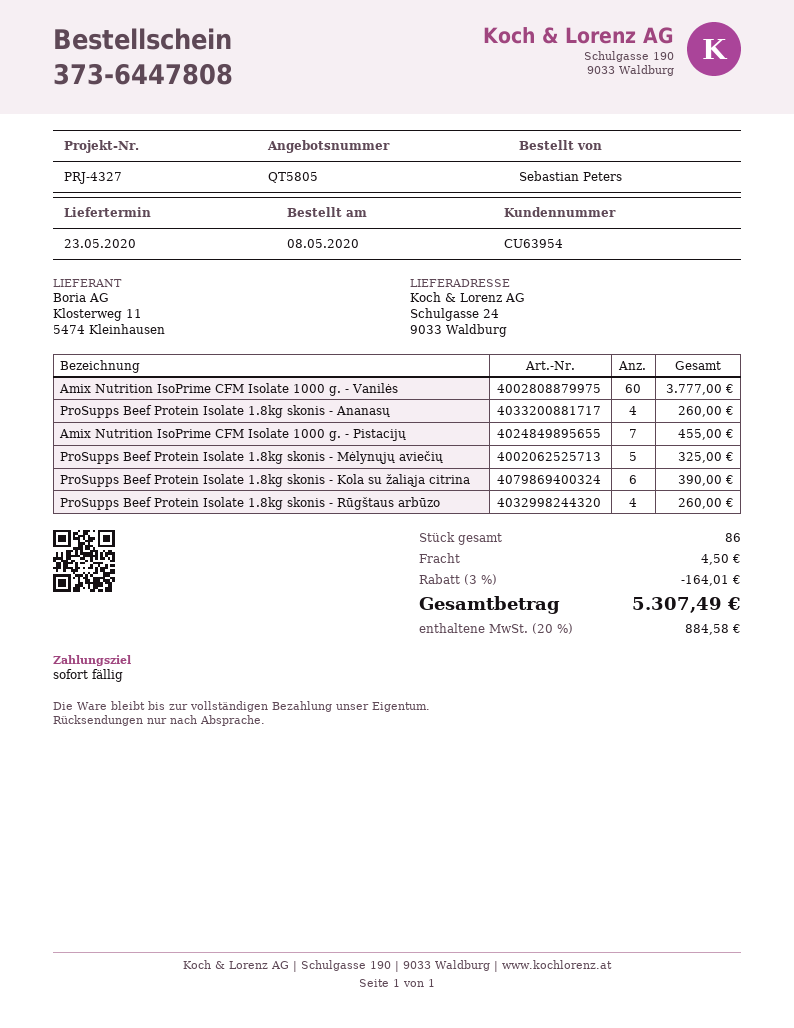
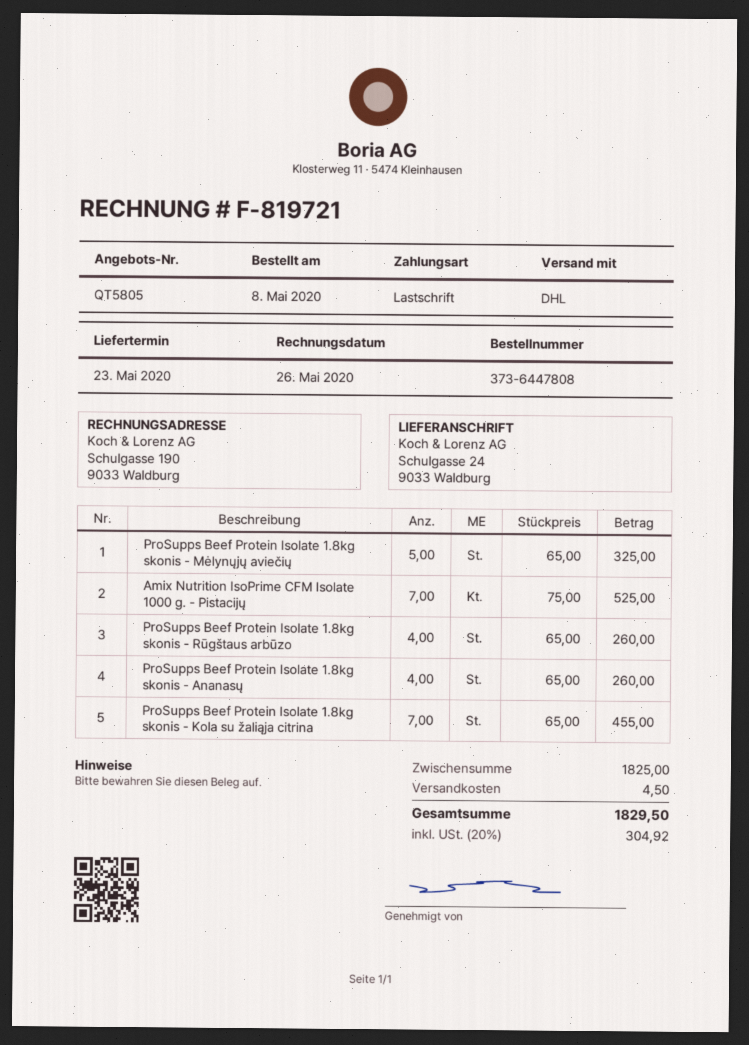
Amix Nutrition IsoPrime CFM Isolate 1000 g. - Vanilės: 60 for 3777.00 -> none
Amix Nutrition IsoPrime CFM Isolate 1000 g. - Pistacijų: 7 for 455.00 -> 7 for 525.00
ProSupps Beef Protein Isolate 1.8kg skonis - Kola su žaliąja citrina: 6 for 390.00 -> 7 for 455.00
discount: 3% = 164.01 -> none
tax: 20% = 884.58 -> 20% = 304.92
total: 5307.49 -> 1829.50

